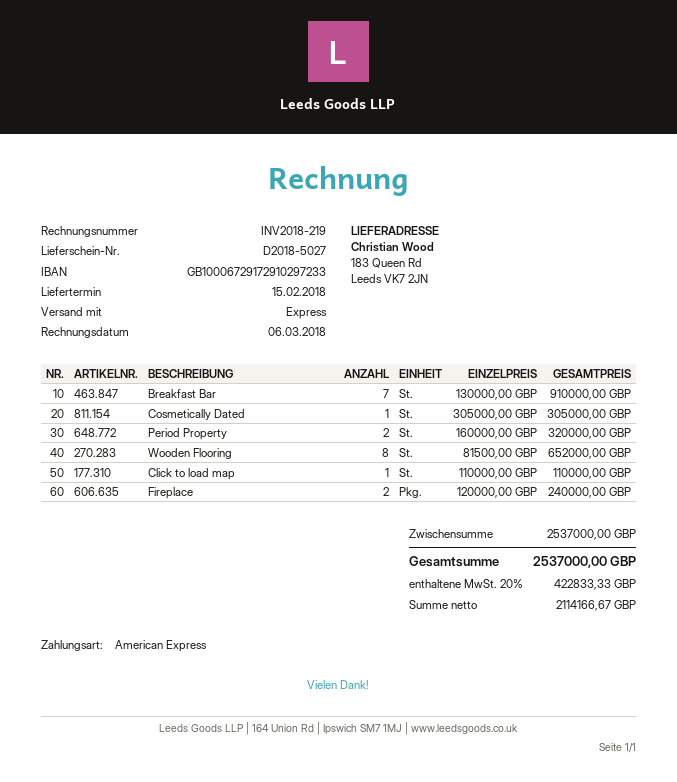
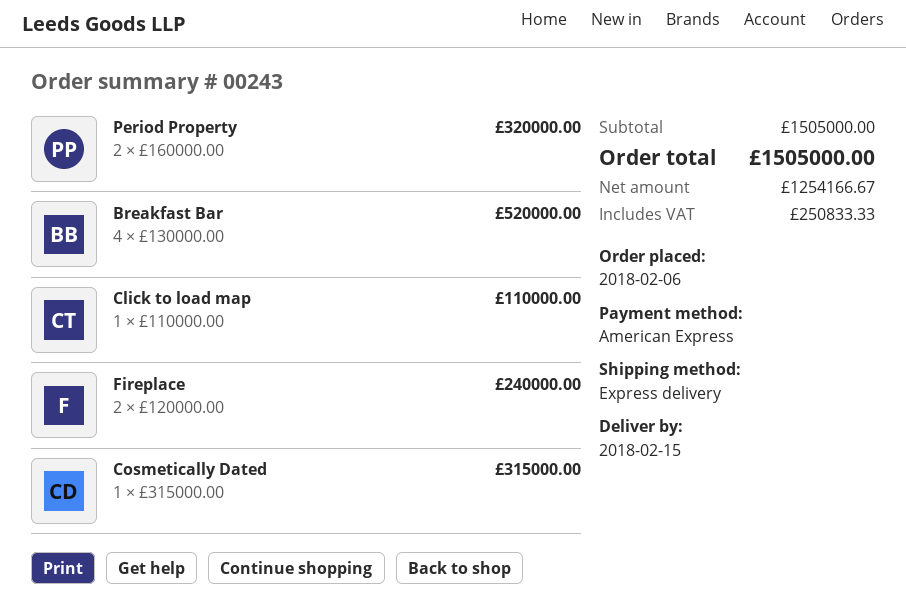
Breakfast Bar: 7 x 130000.00 = 910000.00 -> 4 x 130000.00 = 520000.00
Cosmetically Dated: 1 x 305000.00 = 305000.00 -> 1 x 315000.00 = 315000.00
Wooden Flooring: 8 x 81500.00 = 652000.00 -> none
subtotal: 2537000.00 -> 1505000.00
net: 2114166.67 -> 1254166.67
tax: 422833.33 -> 250833.33
total: 2537000.00 -> 1505000.00

